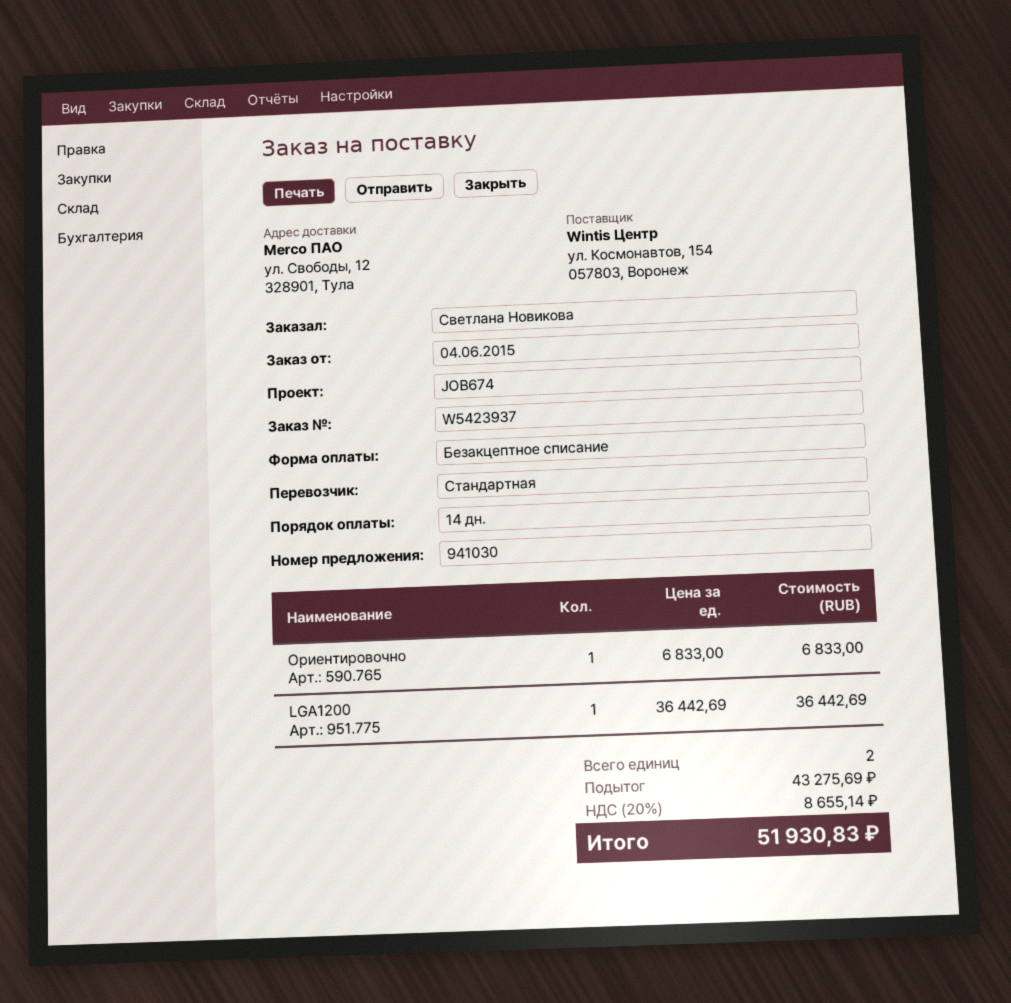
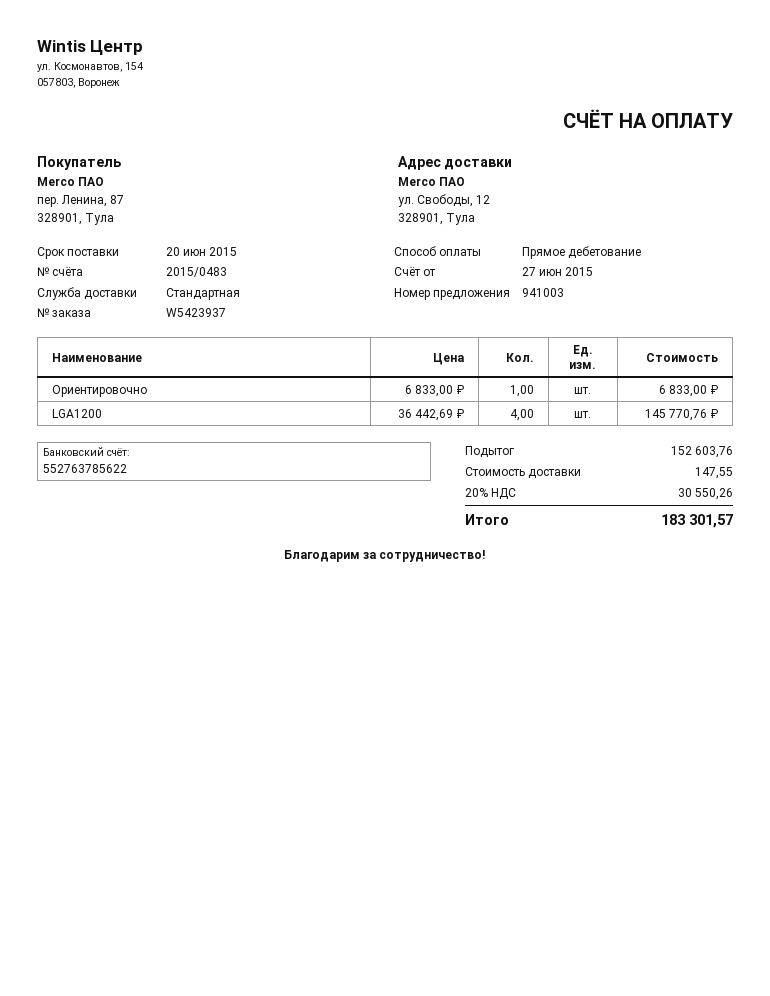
quote number: 941030 -> 941003
LGA1200: 1 x 36442.69 = 36442.69 -> 4 x 36442.69 = 145770.76
subtotal: 43275.69 -> 152603.76
shipping: none -> 147.55
tax: 20% = 8655.14 -> 20% = 30550.26
total: 51930.83 -> 183301.57

